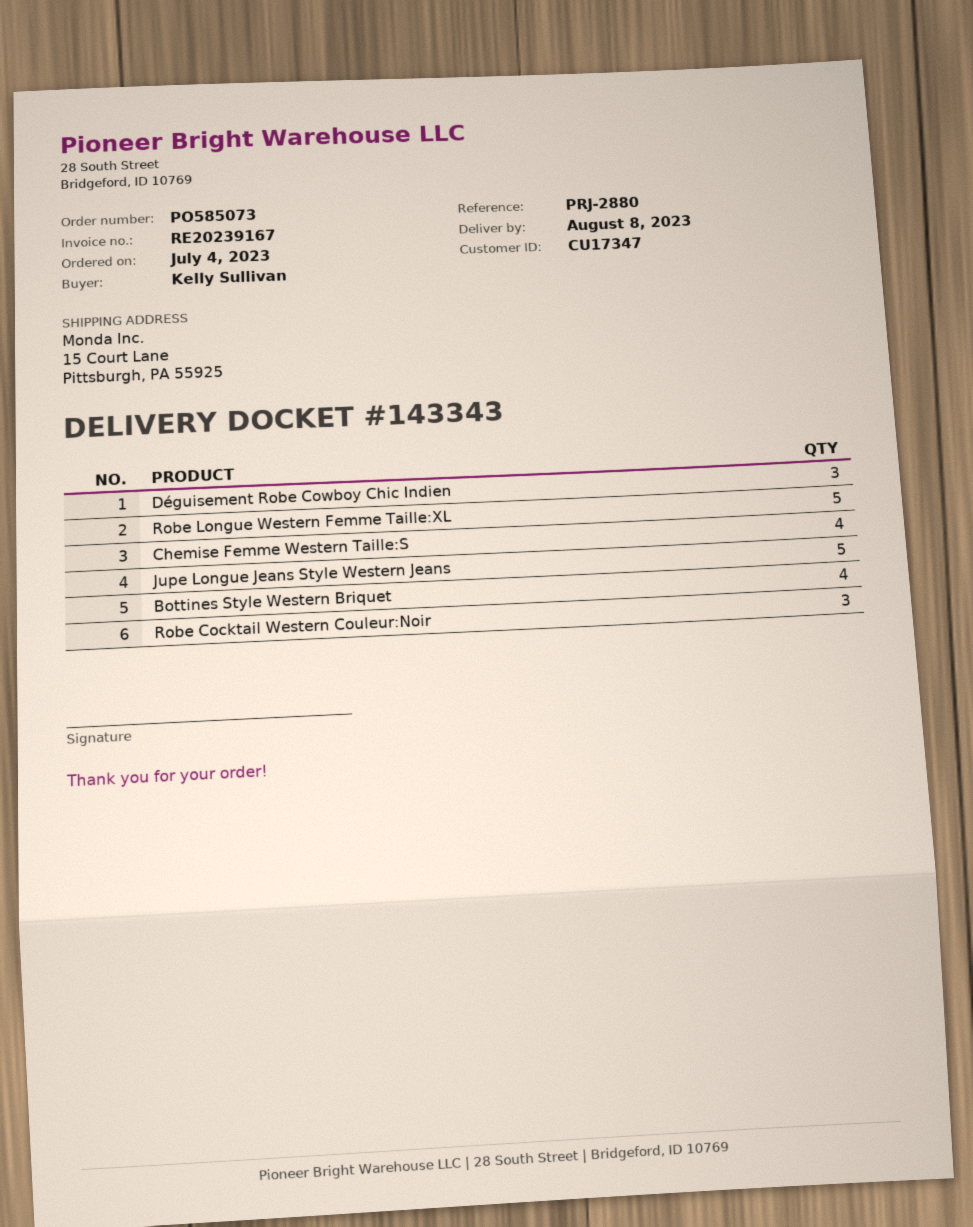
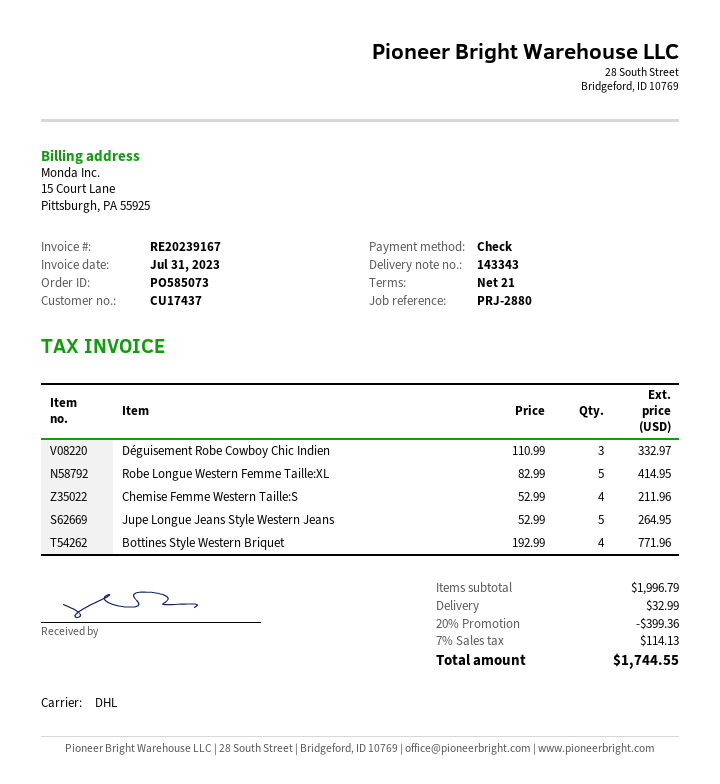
customer number: CU17347 -> CU17437
Robe Cocktail Western Couleur:Noir: 3 -> none

